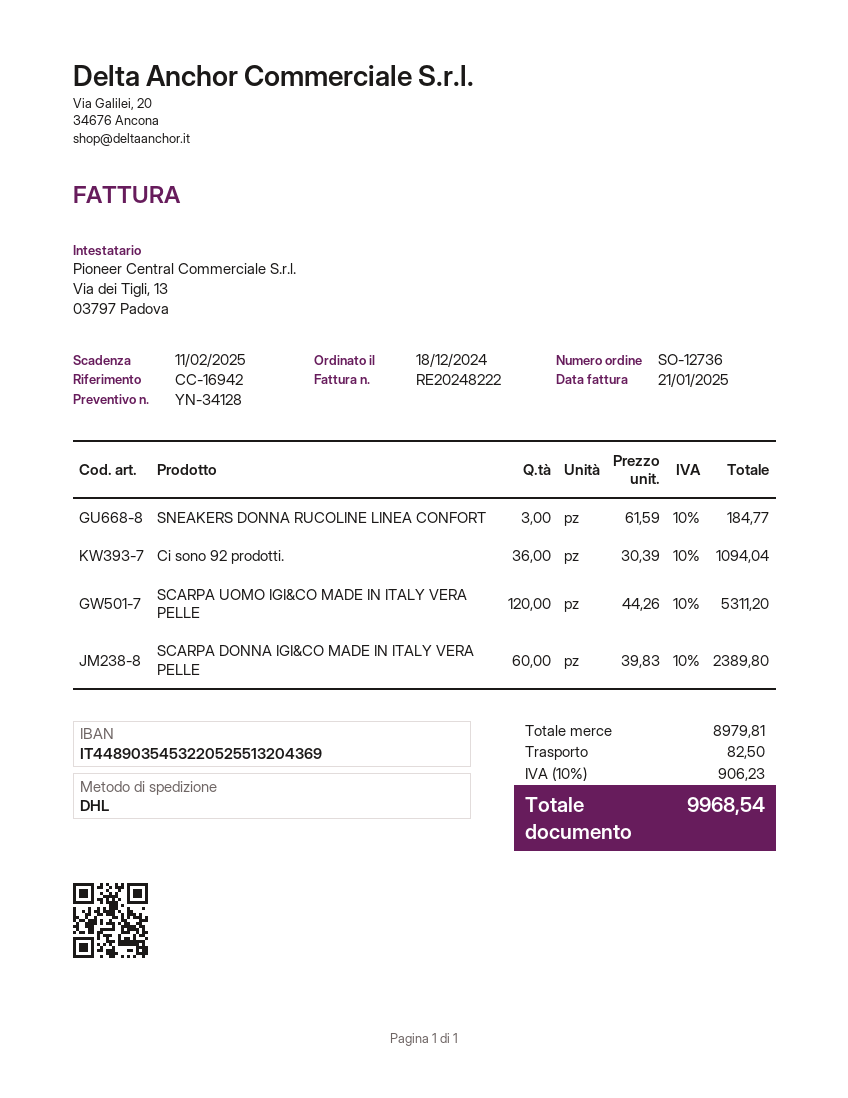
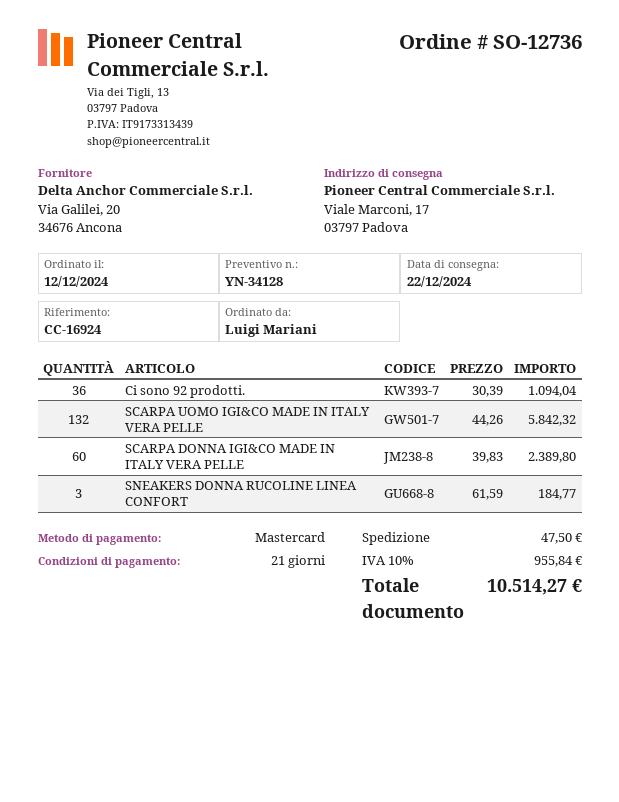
order date: 2024-12-18 -> 2024-12-12
reference: CC-16942 -> CC-16924
SCARPA UOMO IGI&CO MADE IN ITALY VERA PELLE: 120 x 44.26 = 5311.20 -> 132 x 44.26 = 5842.32
shipping: 82.50 -> 47.50
tax: 10% = 906.23 -> 10% = 955.84
total: 9968.54 -> 10514.27

